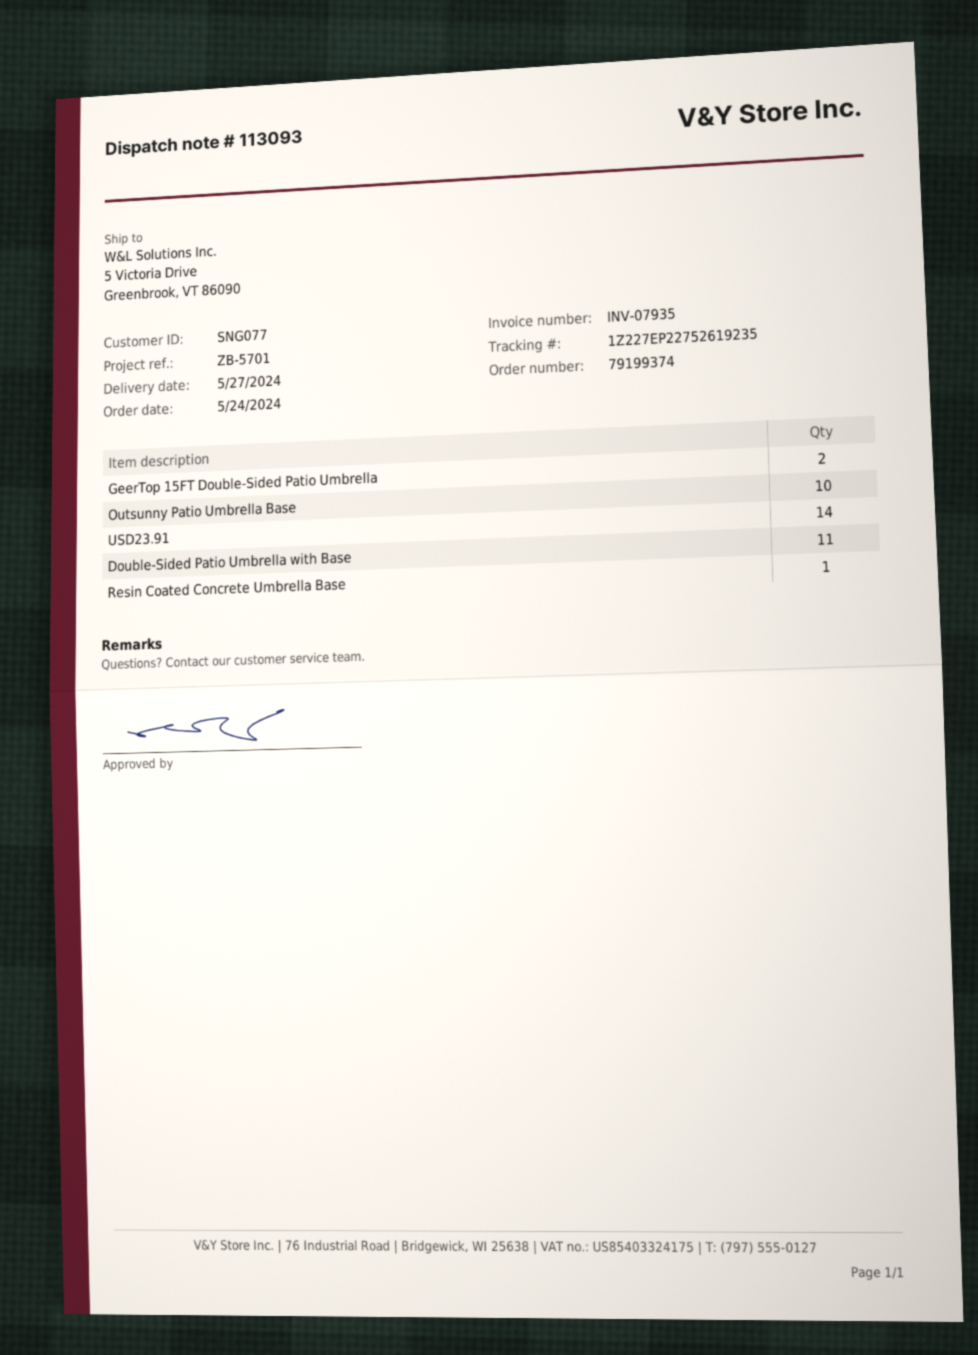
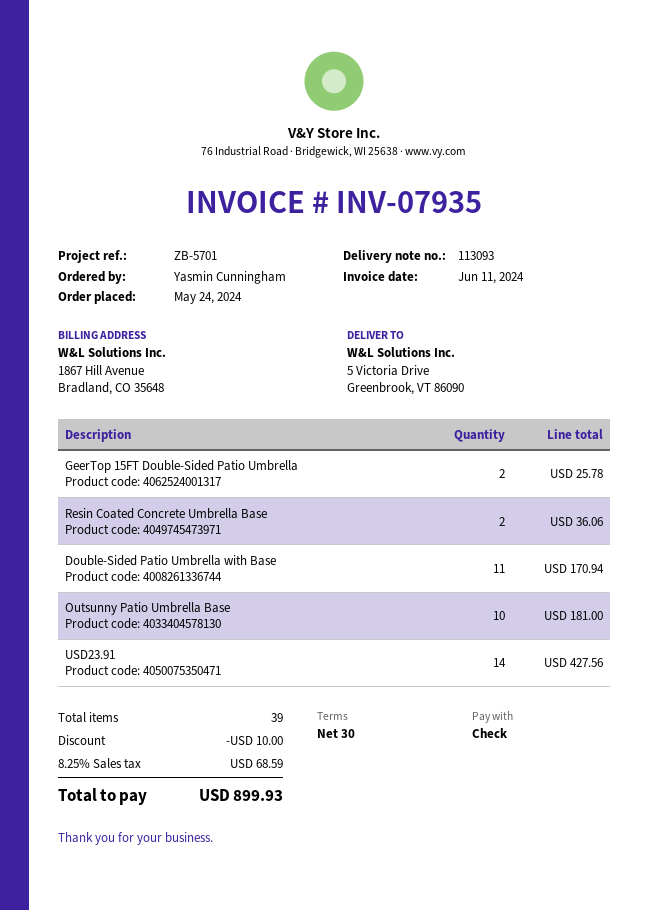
Resin Coated Concrete Umbrella Base: 1 -> 2

